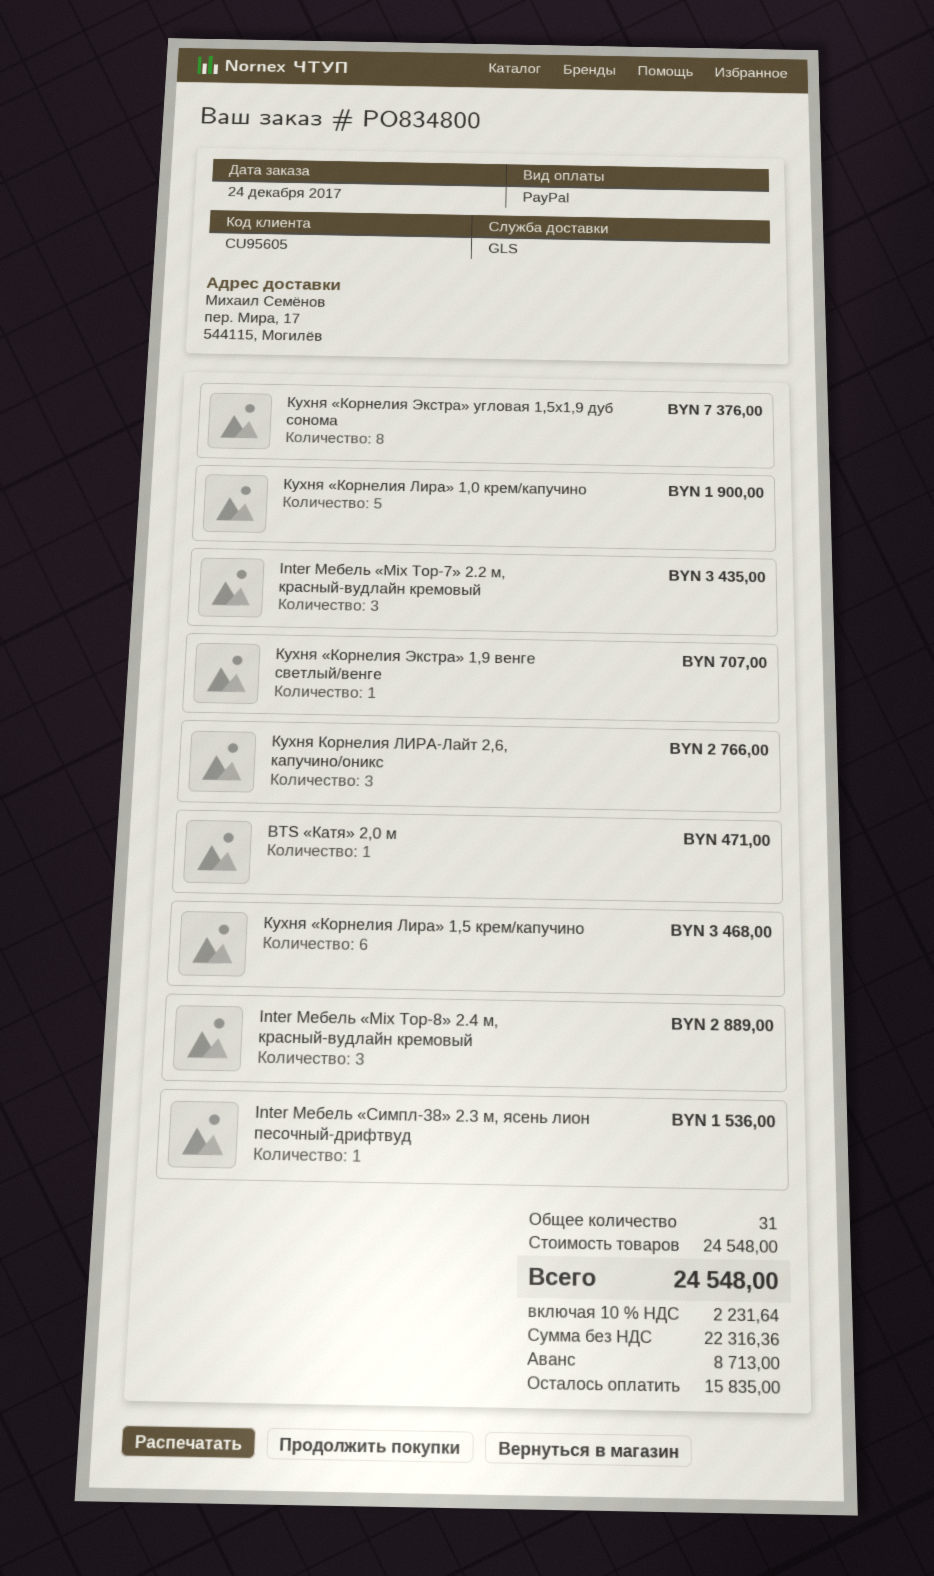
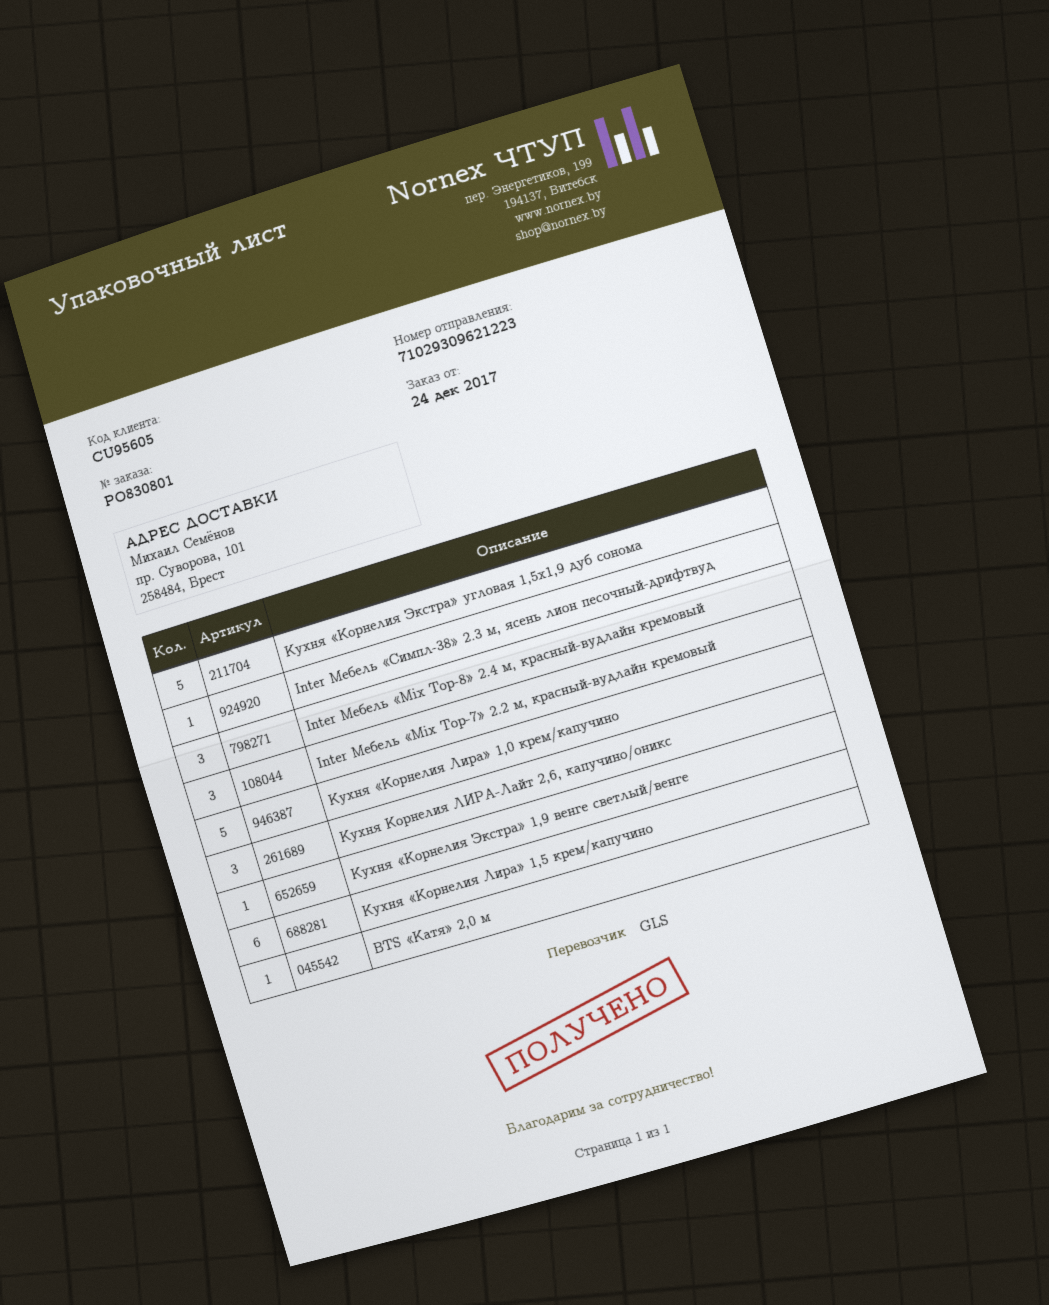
order number: PO834800 -> PO830801
ship to: пер. Мира, 17, 544115, Могилёв -> пр. Суворова, 101, 258484, Брест
Кухня «Корнелия Экстра» угловая 1,5x1,9 дуб сонома: 8 -> 5

